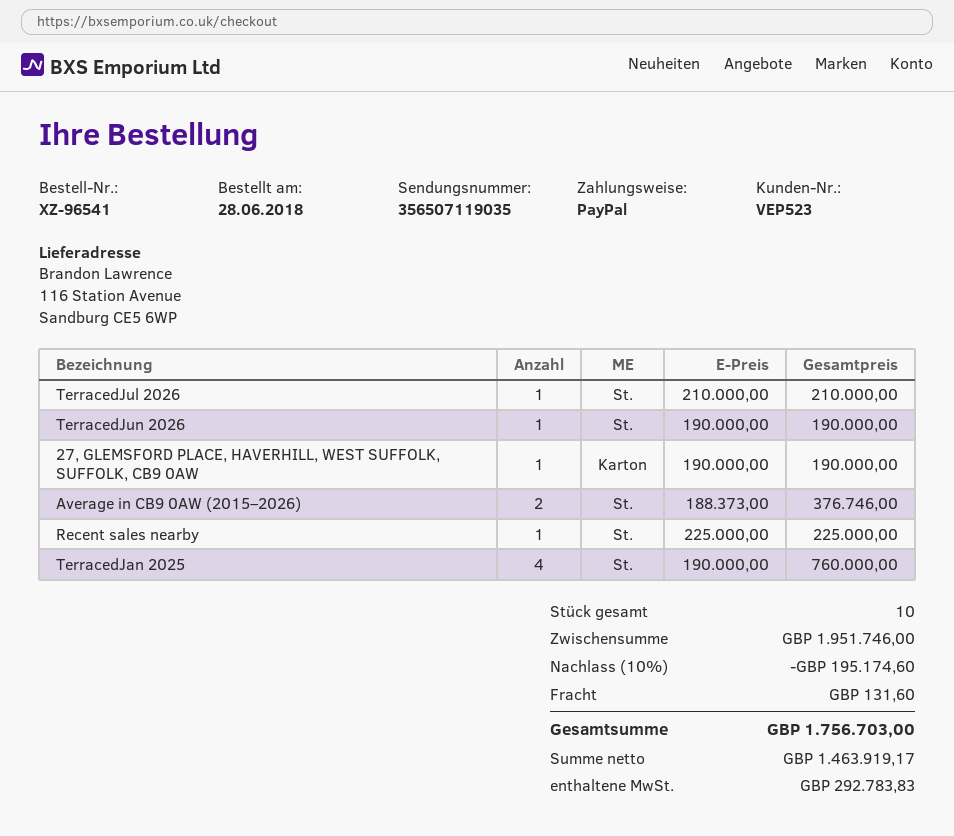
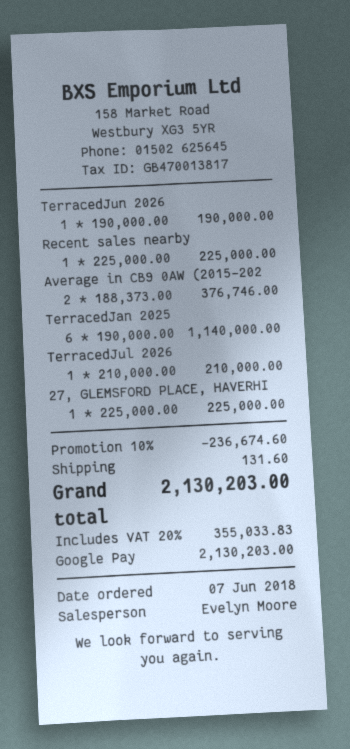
order date: 2018-06-28 -> 2018-06-07
payment method: PayPal -> Google Pay
27, GLEMSFORD PLACE, HAVERHILL, WEST SUFFOLK, SUFFOLK, CB9 0AW: 1 x 190000.00 = 190000.00 -> 1 x 225000.00 = 225000.00
TerracedJan 2025: 4 x 190000.00 = 760000.00 -> 6 x 190000.00 = 1140000.00
discount: 10% = 195174.60 -> 10% = 236674.60
tax: 292783.83 -> 355033.83
total: 1756703.00 -> 2130203.00

